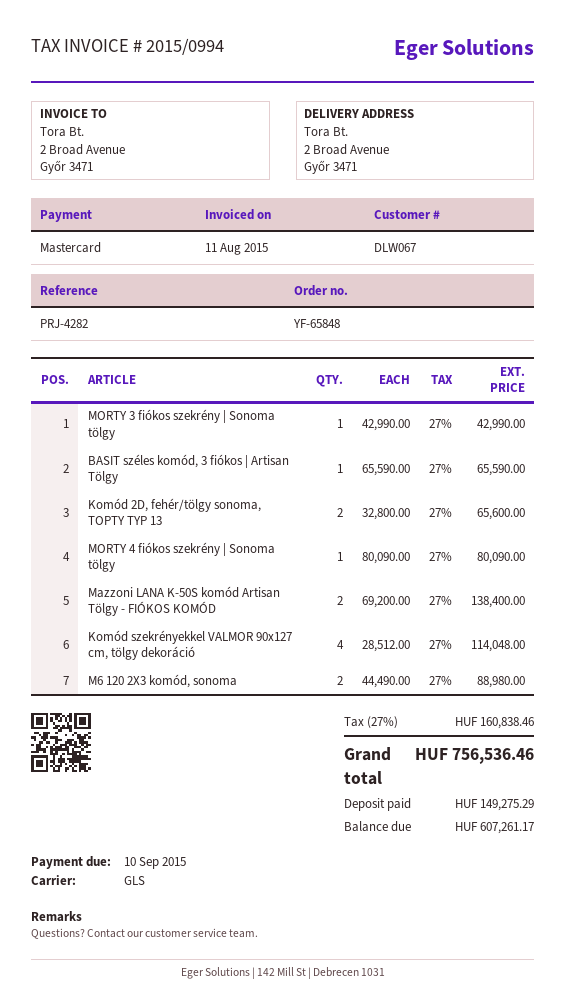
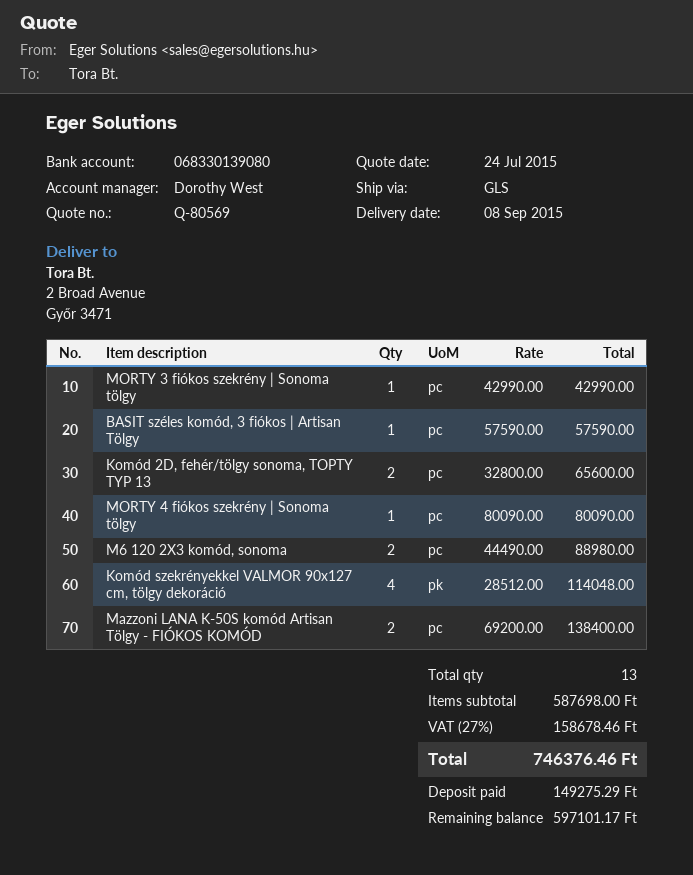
BASIT széles komód, 3 fiókos | Artisan Tölgy: 1 x 65590.00 = 65590.00 -> 1 x 57590.00 = 57590.00
tax: 27% = 160838.46 -> 27% = 158678.46
total: 756536.46 -> 746376.46
balance: 607261.17 -> 597101.17

